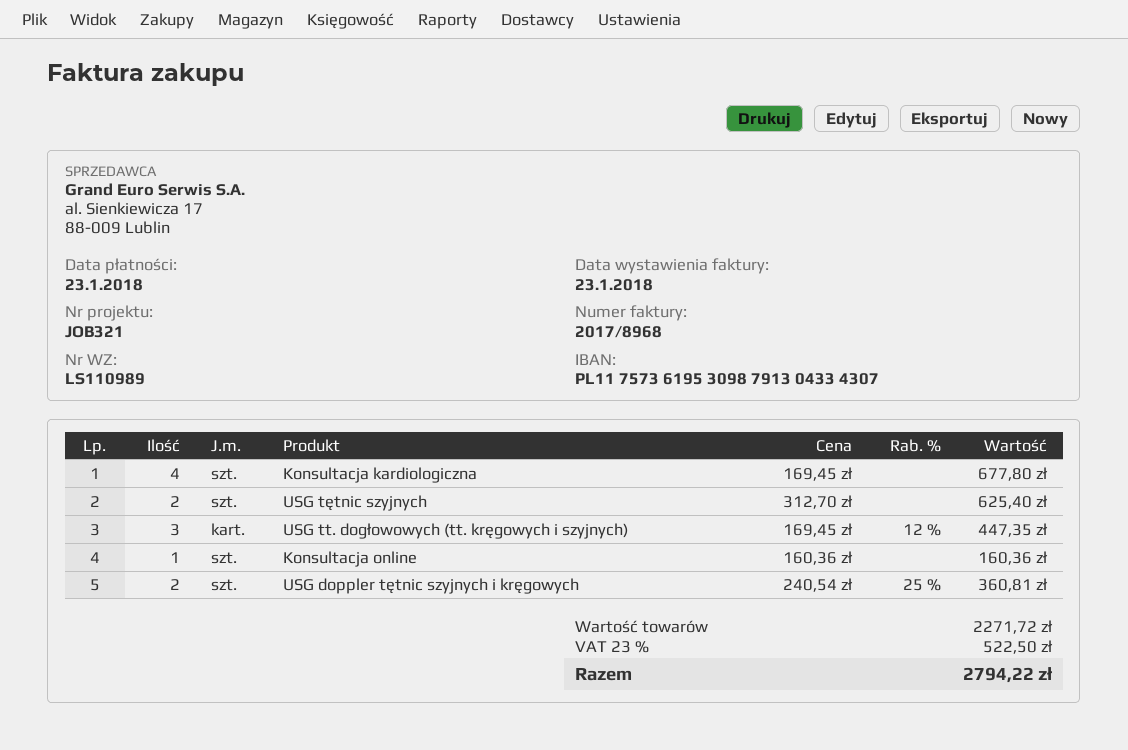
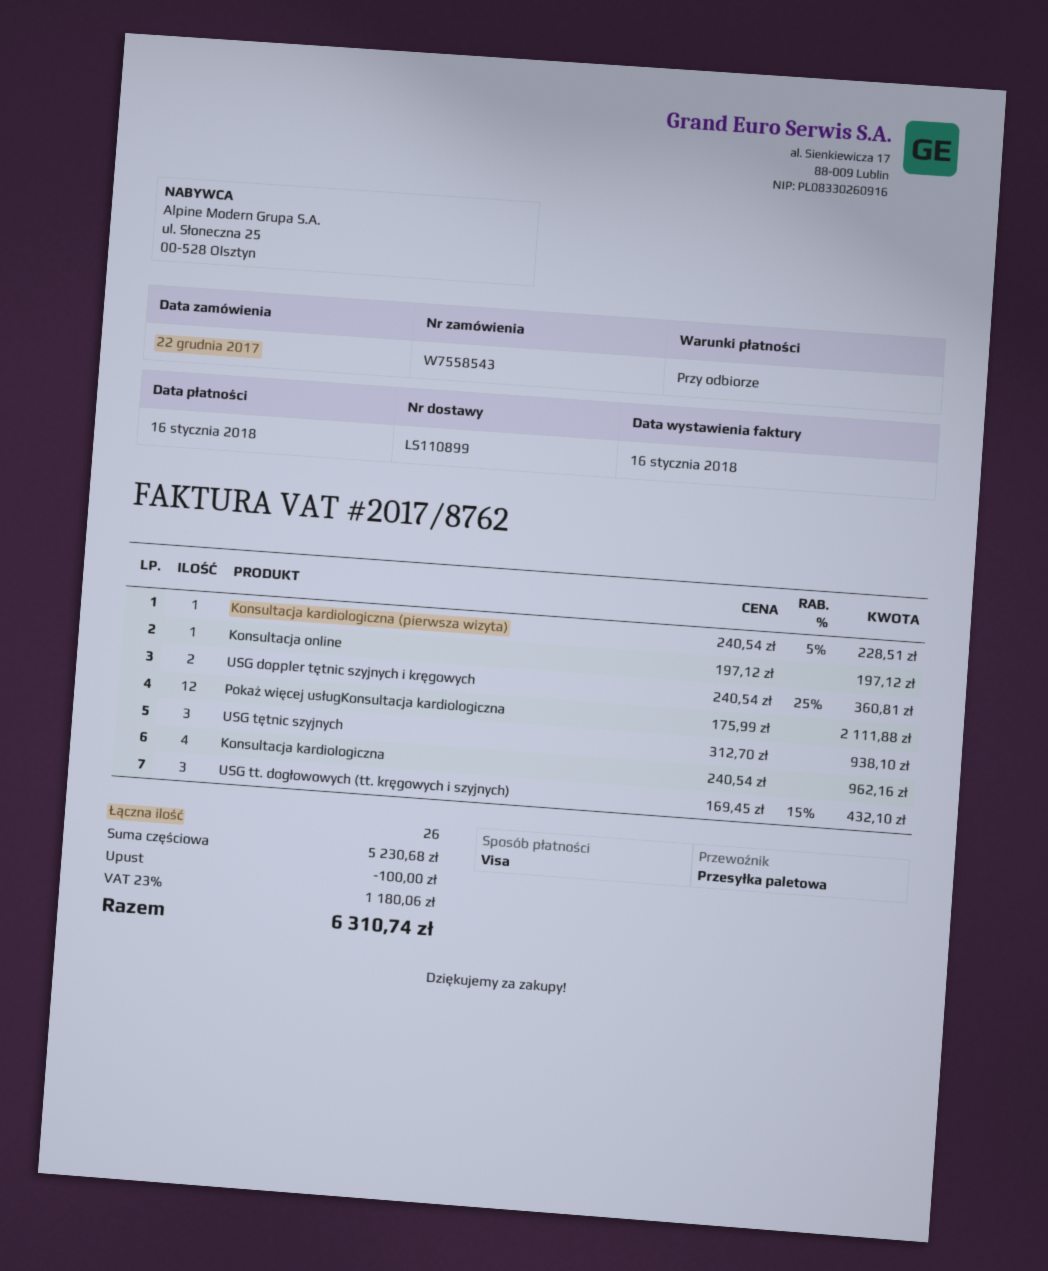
delivery note number: LS110989 -> LS110899
invoice number: 2017/8968 -> 2017/8762
invoice date: 2018-01-23 -> 2018-01-16
due date: 2018-01-23 -> 2018-01-16
Konsultacja kardiologiczna: 4 x 169.45 = 677.80 -> 4 x 240.54 = 962.16
USG tętnic szyjnych: 2 x 312.70 = 625.40 -> 3 x 312.70 = 938.10
USG tt. dogłowowych (tt. kręgowych i szyjnych): 3 x 169.45 - 12% = 447.35 -> 3 x 169.45 - 15% = 432.10
Konsultacja online: 1 x 160.36 = 160.36 -> 1 x 197.12 = 197.12
Konsultacja kardiologiczna (pierwsza wizyta): none -> 1 x 240.54 - 5% = 228.51
Pokaż więcej usługKonsultacja kardiologiczna: none -> 12 x 175.99 = 2111.88
subtotal: 2271.72 -> 5230.68
discount: none -> 100.00
tax: 23% = 522.50 -> 23% = 1180.06
total: 2794.22 -> 6310.74

